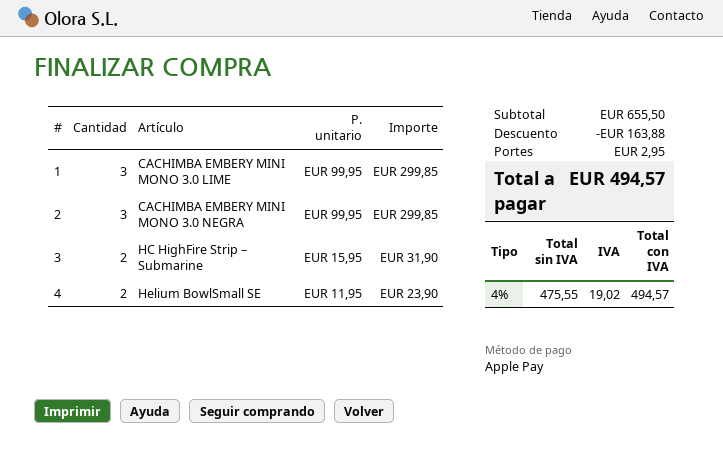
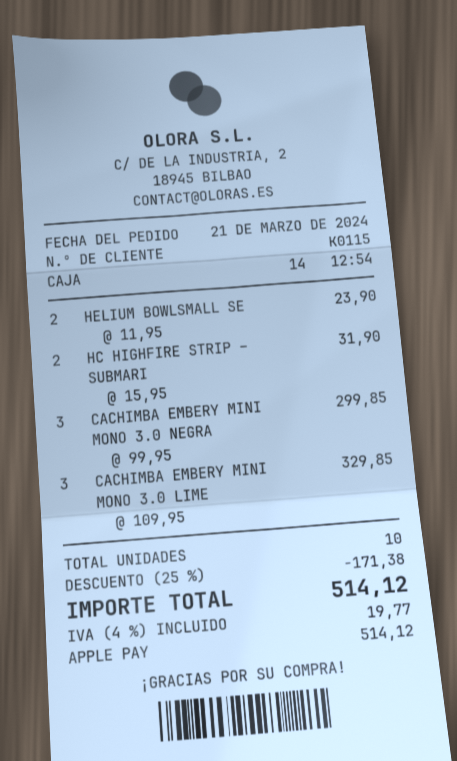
CACHIMBA EMBERY MINI MONO 3.0 LIME: 3 x 99.95 = 299.85 -> 3 x 109.95 = 329.85
discount: 163.88 -> 171.38
shipping: 2.95 -> none
tax: 4% = 19.02 -> 4% = 19.77
total: 494.57 -> 514.12

